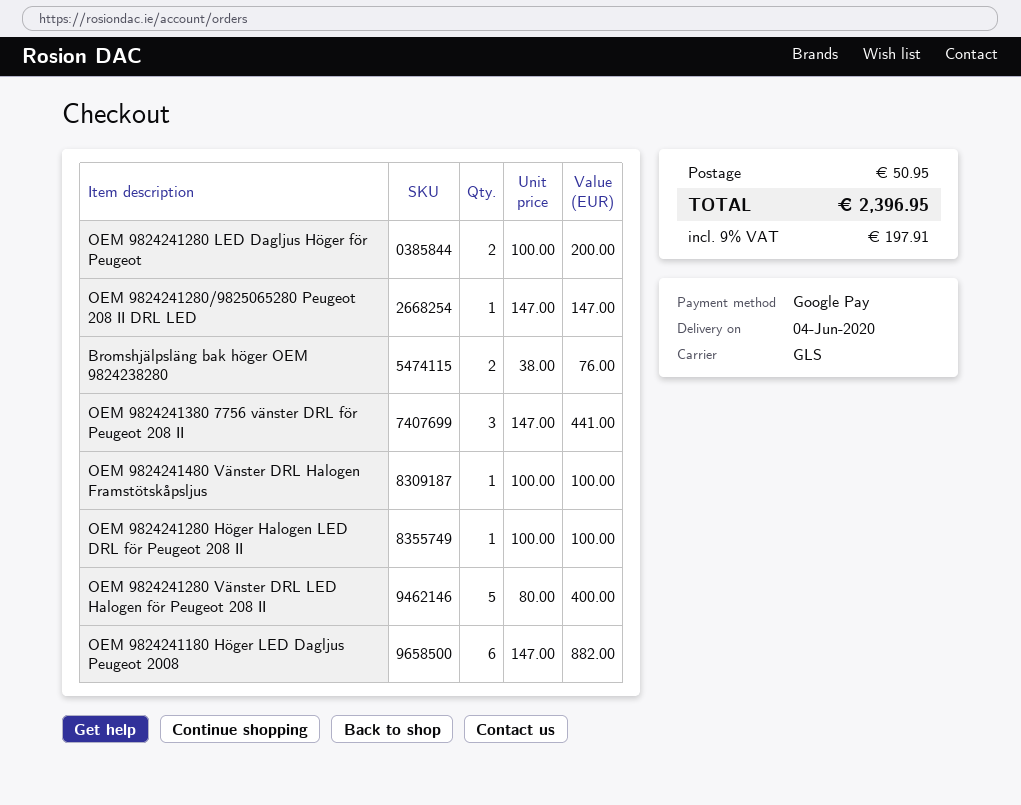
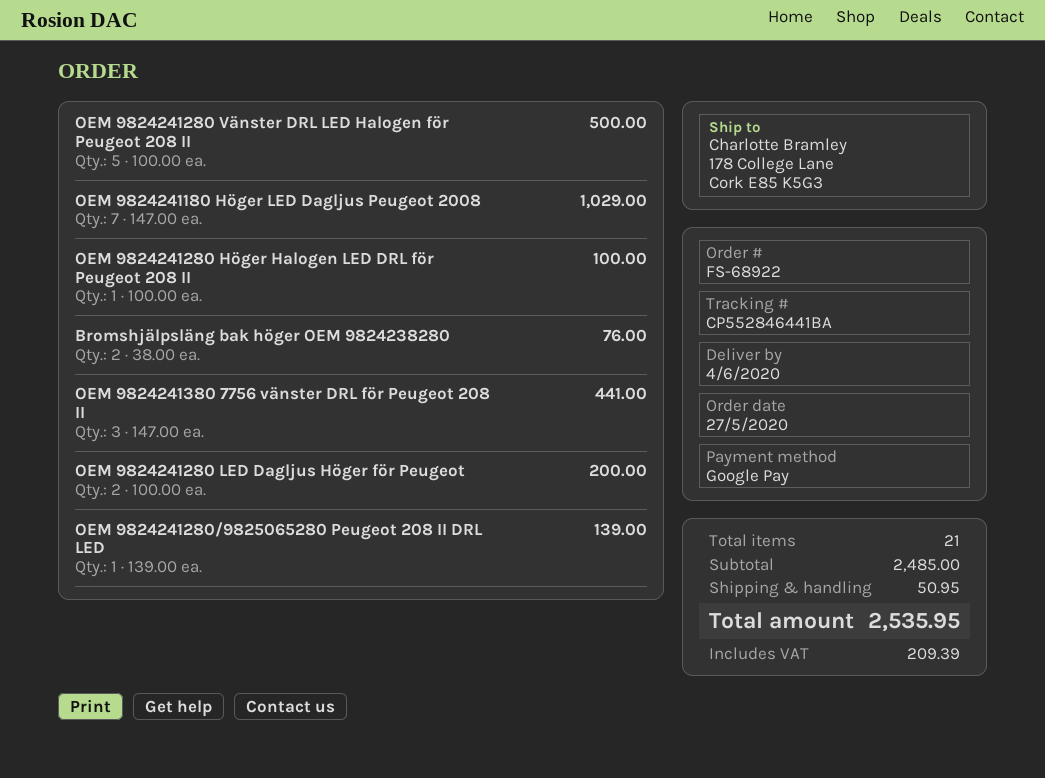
OEM 9824241280/9825065280 Peugeot 208 II DRL LED: 1 x 147.00 = 147.00 -> 1 x 139.00 = 139.00
OEM 9824241480 Vänster DRL Halogen Framstötskåpsljus: 1 x 100.00 = 100.00 -> none
OEM 9824241280 Vänster DRL LED Halogen för Peugeot 208 II: 5 x 80.00 = 400.00 -> 5 x 100.00 = 500.00
OEM 9824241180 Höger LED Dagljus Peugeot 2008: 6 x 147.00 = 882.00 -> 7 x 147.00 = 1029.00
tax: 197.91 -> 209.39
total: 2396.95 -> 2535.95

